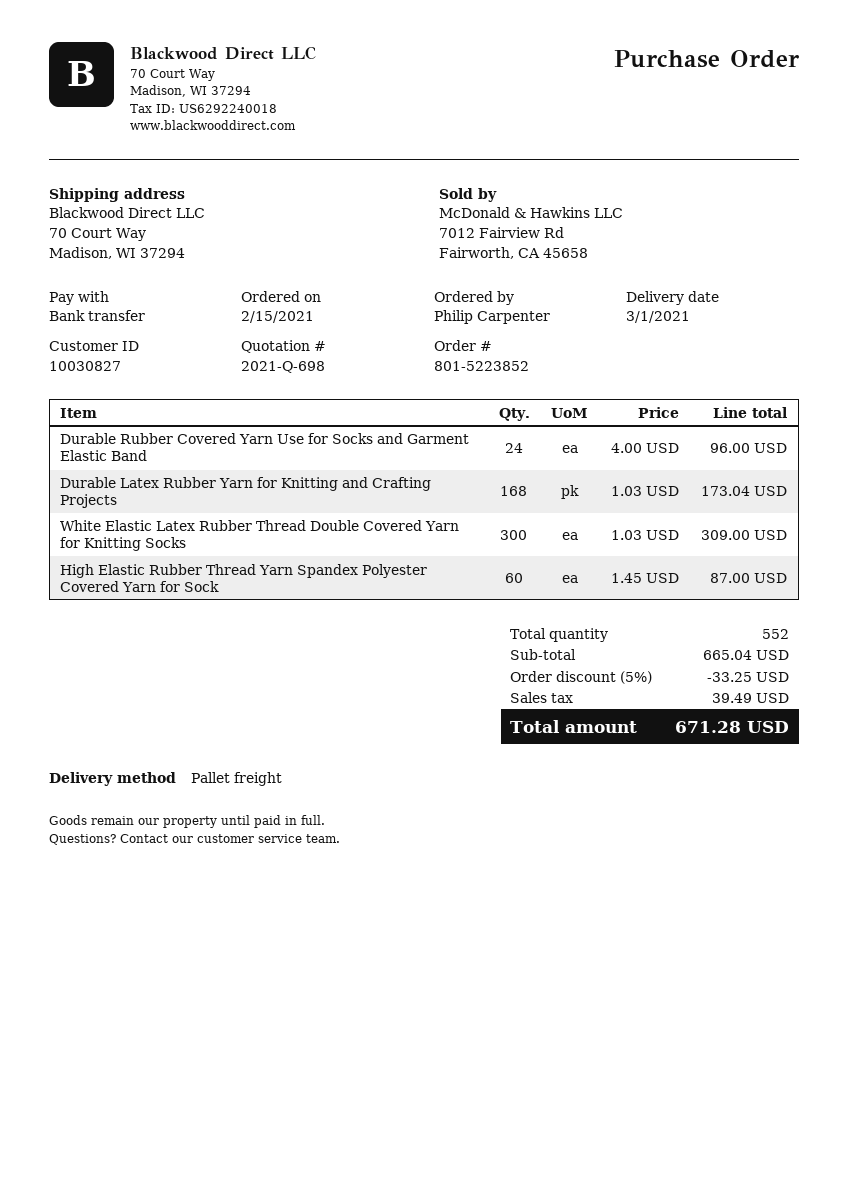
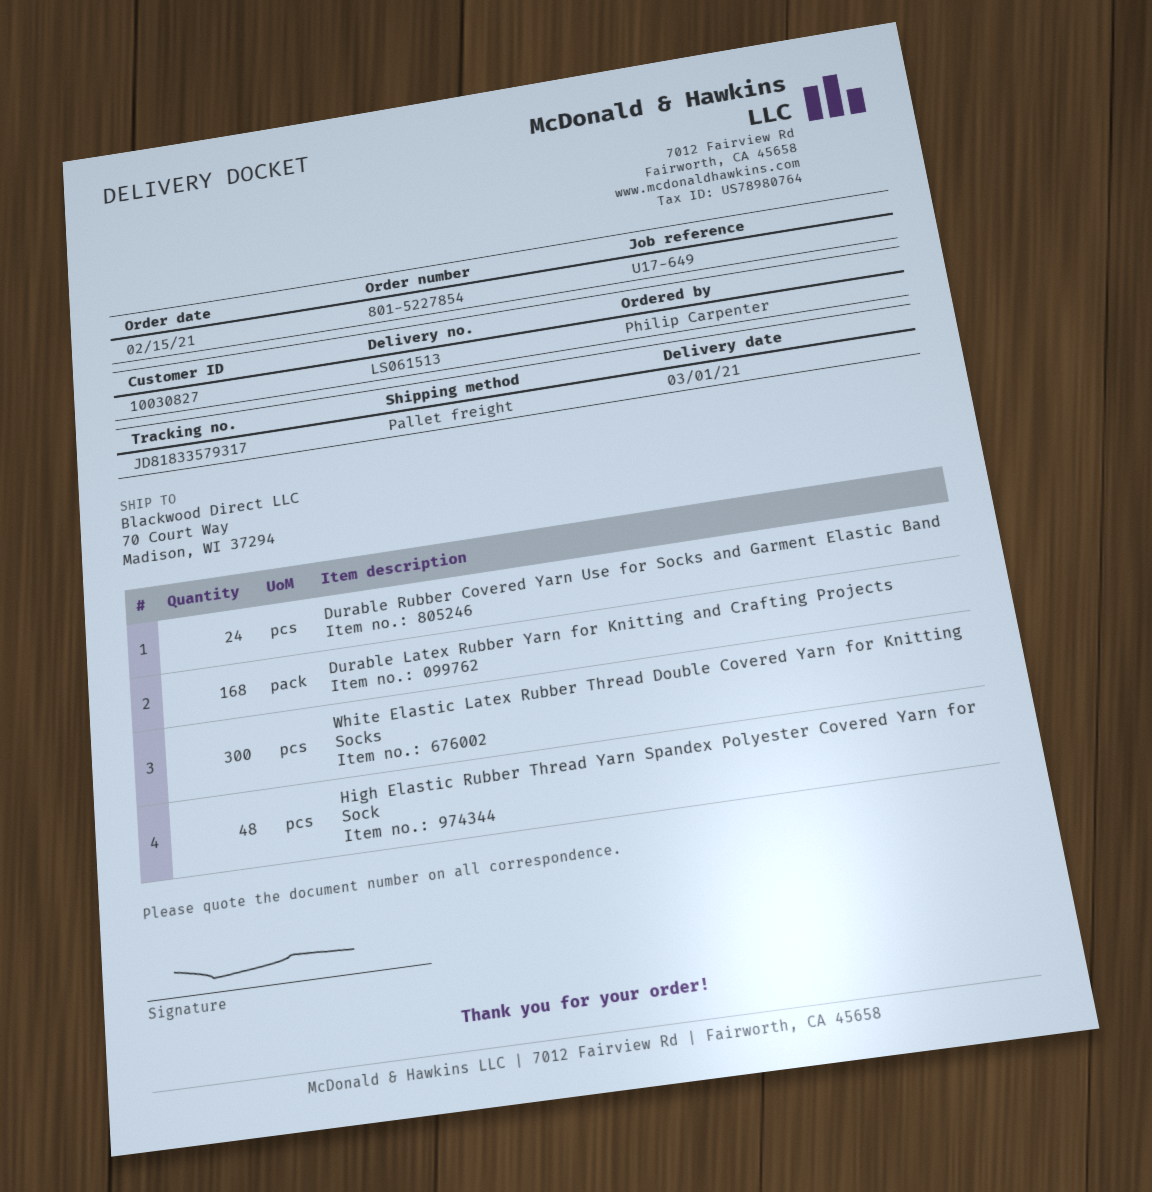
order number: 801-5223852 -> 801-5227854
High Elastic Rubber Thread Yarn Spandex Polyester Covered Yarn for Sock: 60 -> 48

